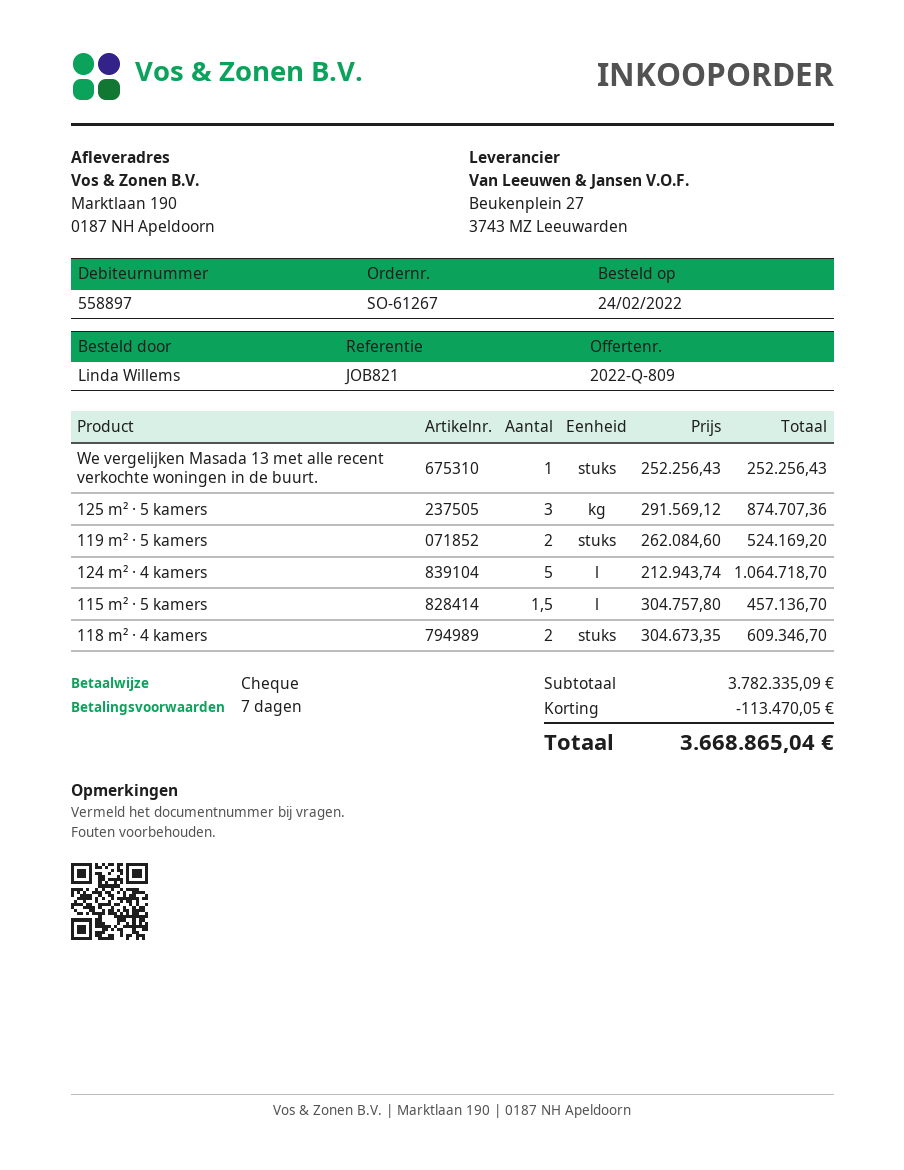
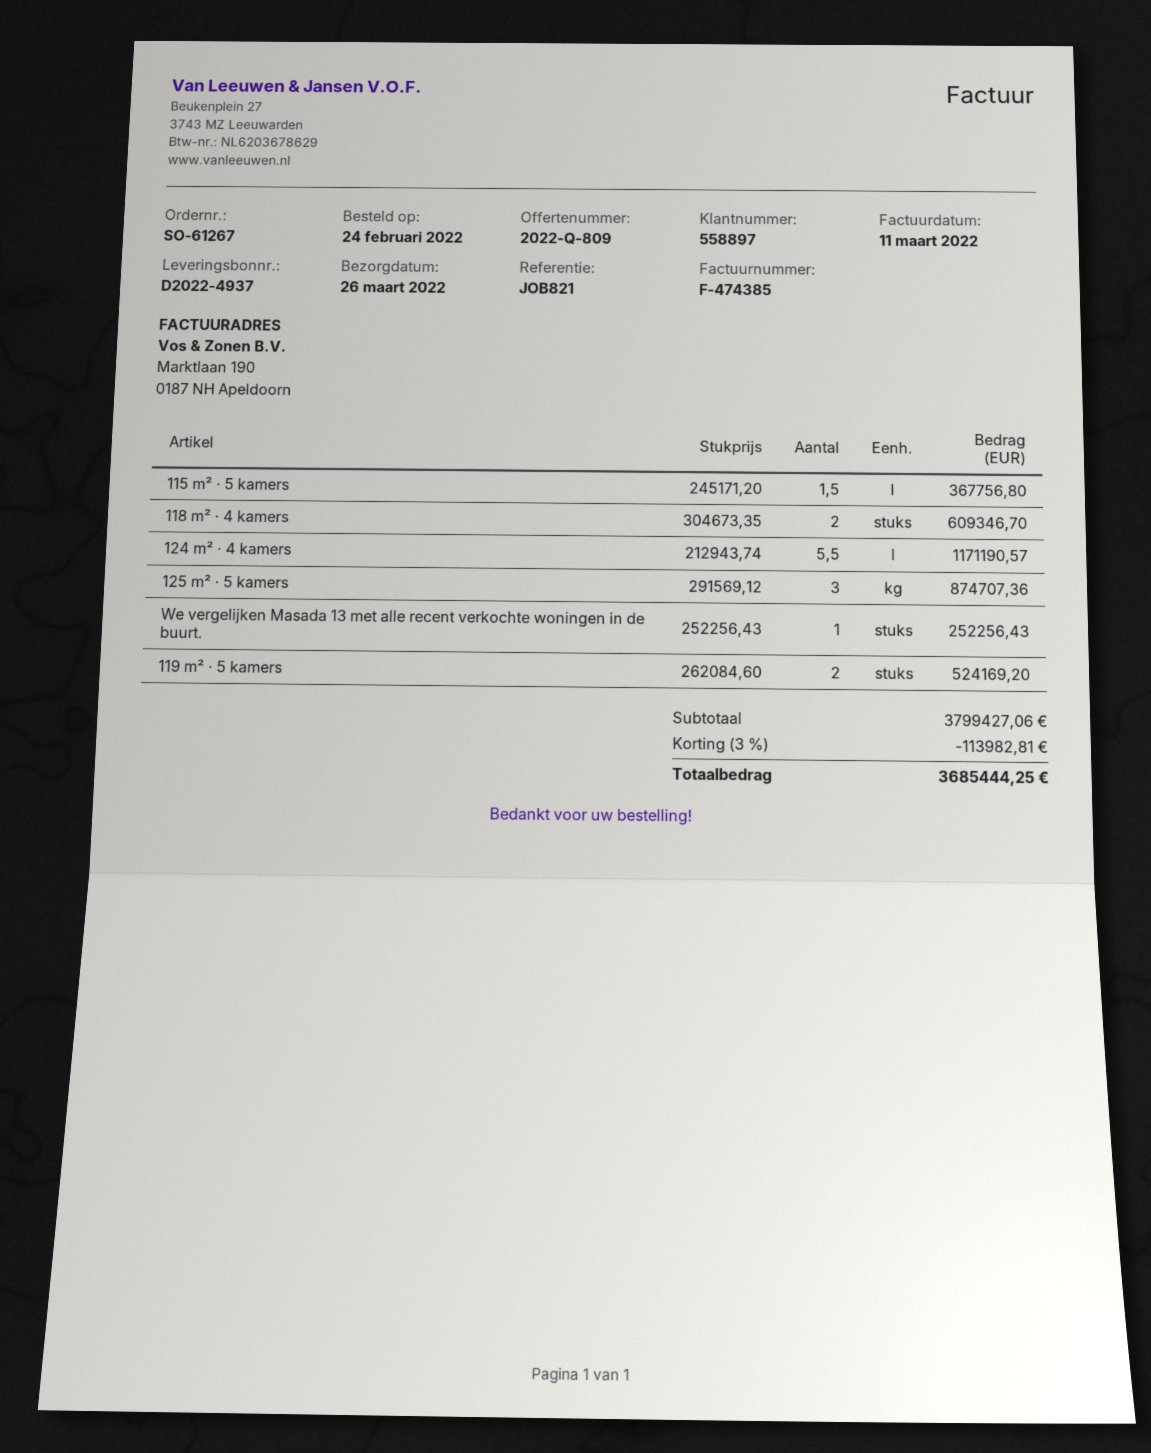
124 m² · 4 kamers: 5 x 212943.74 = 1064718.70 -> 5.5 x 212943.74 = 1171190.57
115 m² · 5 kamers: 1.5 x 304757.80 = 457136.70 -> 1.5 x 245171.20 = 367756.80
subtotal: 3782335.09 -> 3799427.06
discount: 113470.05 -> 113982.81
total: 3668865.04 -> 3685444.25

